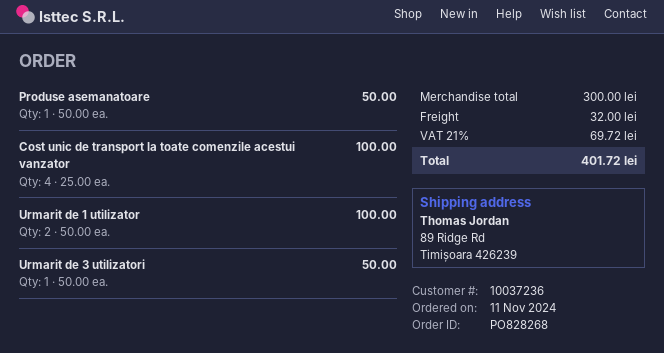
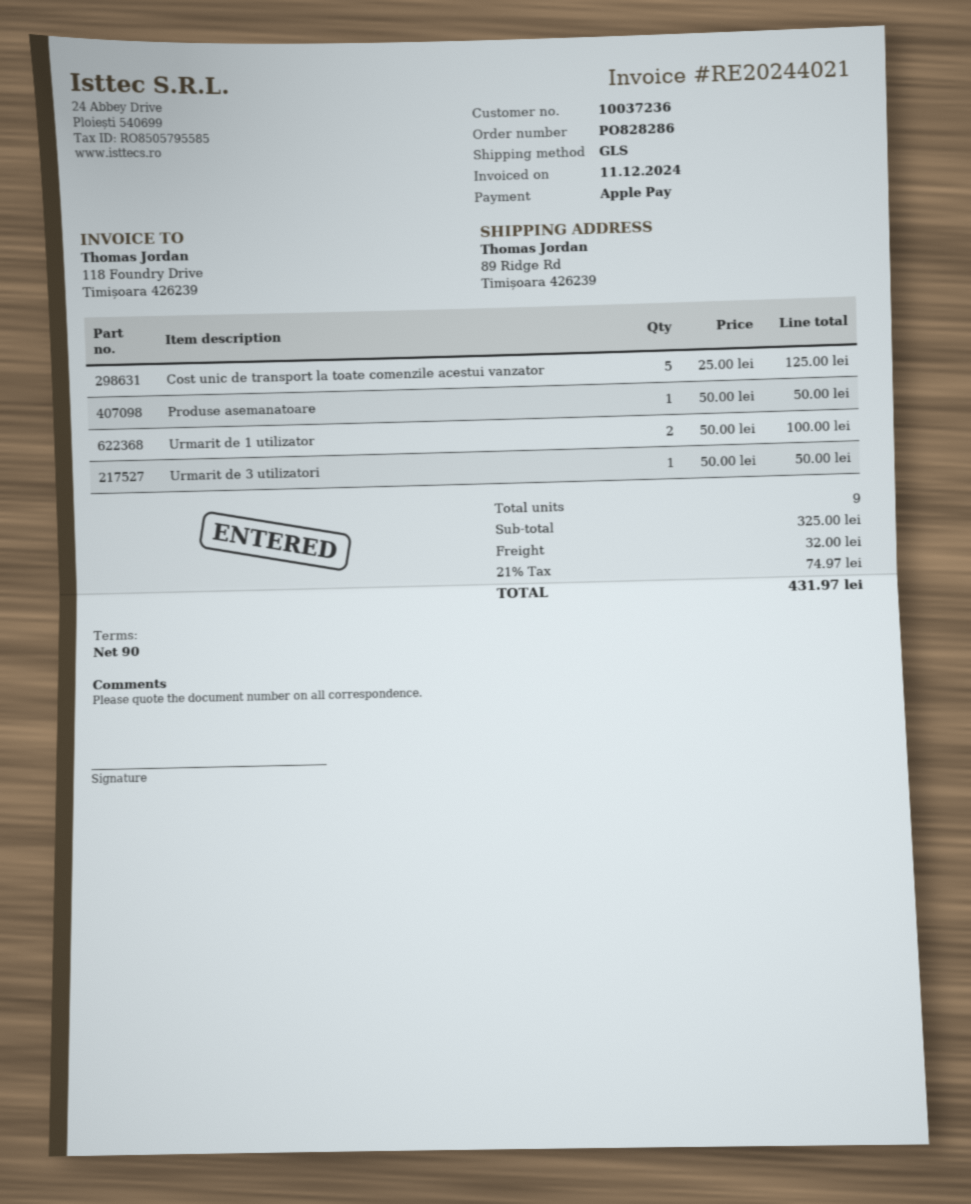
order number: PO828268 -> PO828286
Cost unic de transport la toate comenzile acestui vanzator: 4 x 25.00 = 100.00 -> 5 x 25.00 = 125.00
subtotal: 300.00 -> 325.00
tax: 21% = 69.72 -> 21% = 74.97
total: 401.72 -> 431.97

